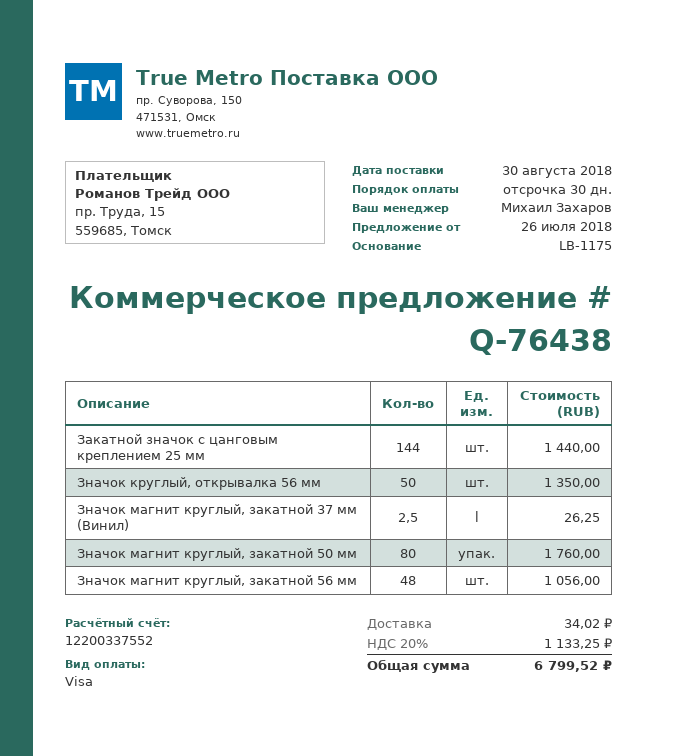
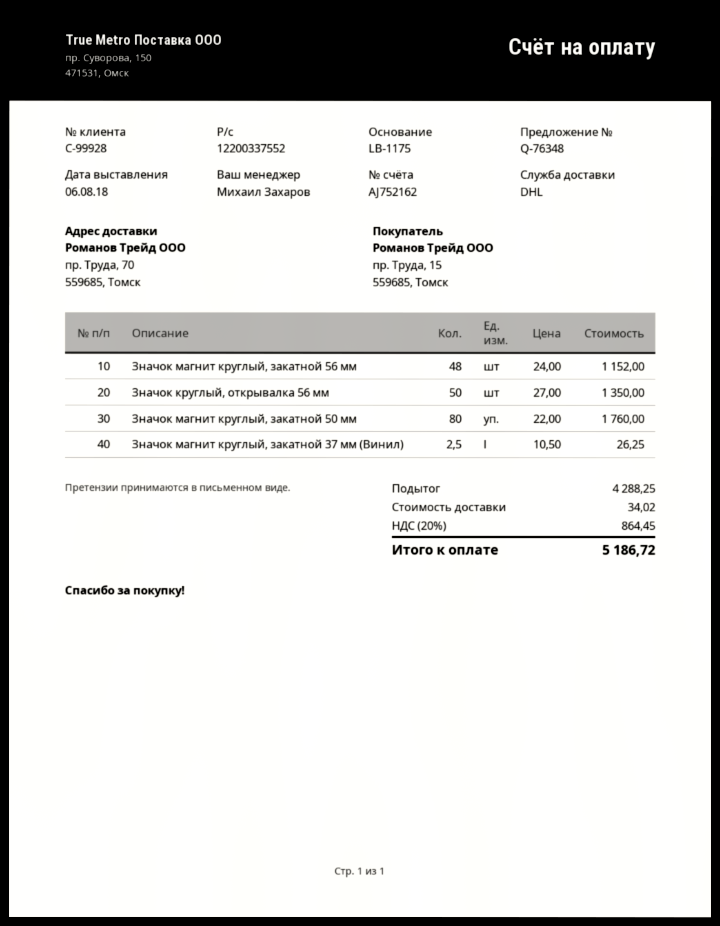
quote number: Q-76438 -> Q-76348
Закатной значок с цанговым креплением 25 мм: 144 for 1440.00 -> none
Значок магнит круглый, закатной 56 мм: 48 for 1056.00 -> 48 for 1152.00
tax: 20% = 1133.25 -> 20% = 864.45
total: 6799.52 -> 5186.72

